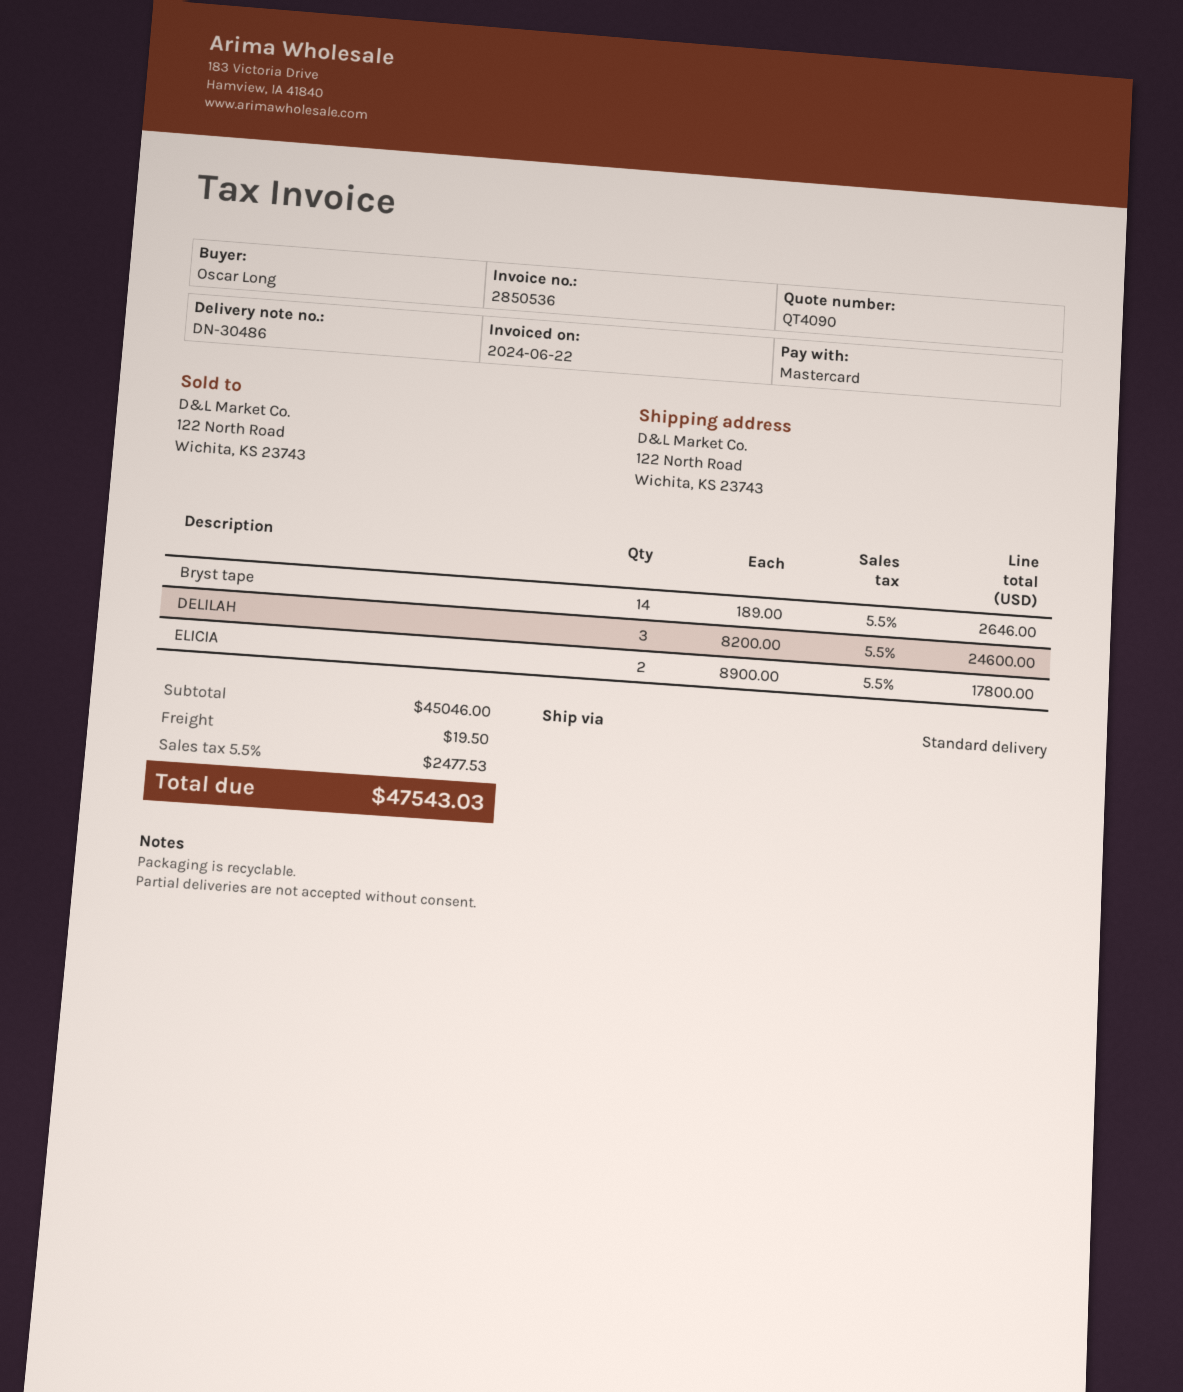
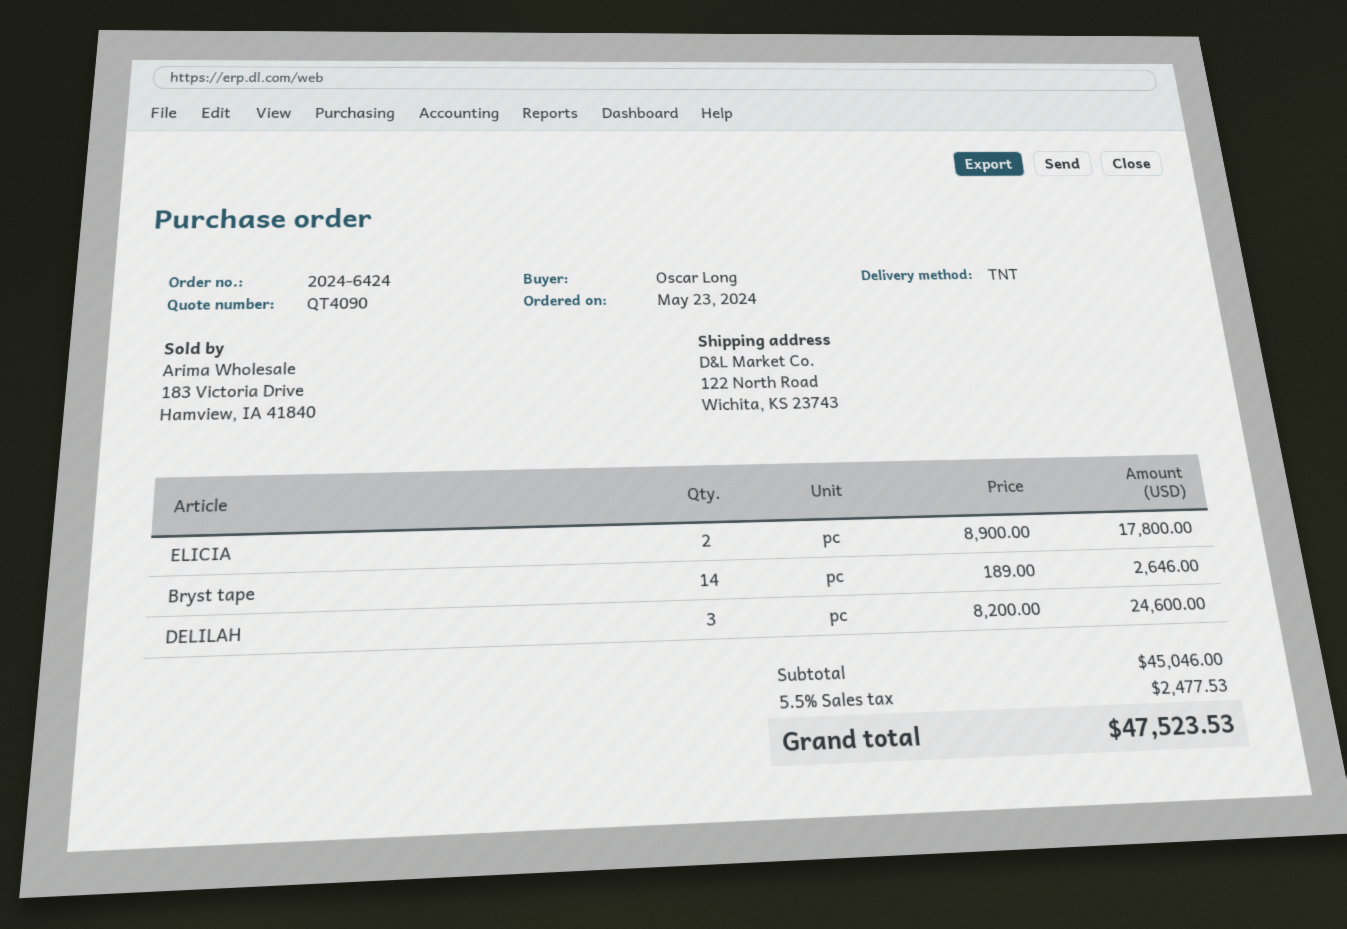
shipping method: standard -> TNT
shipping: 19.50 -> none
total: 47543.03 -> 47523.53

